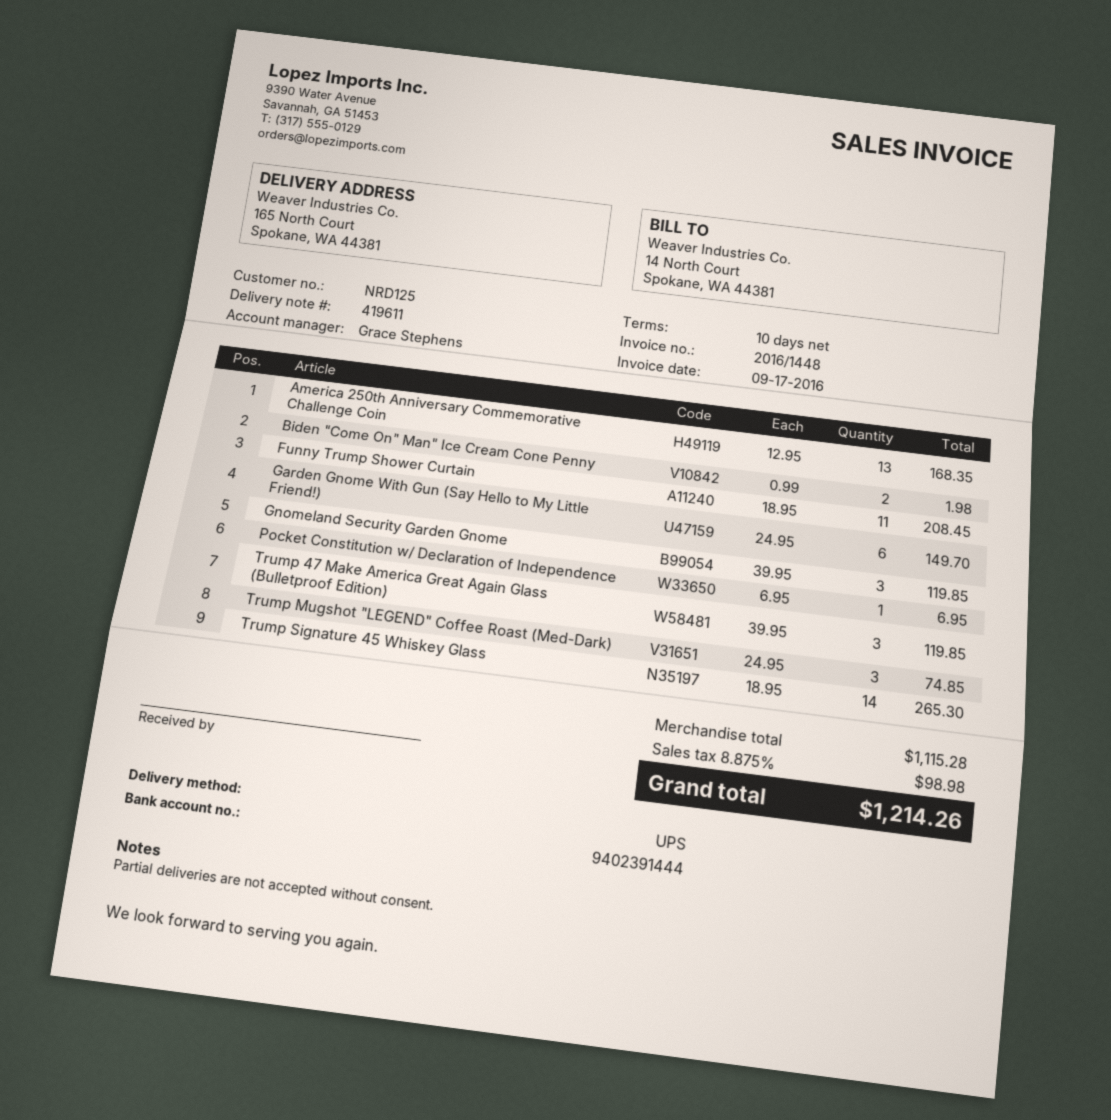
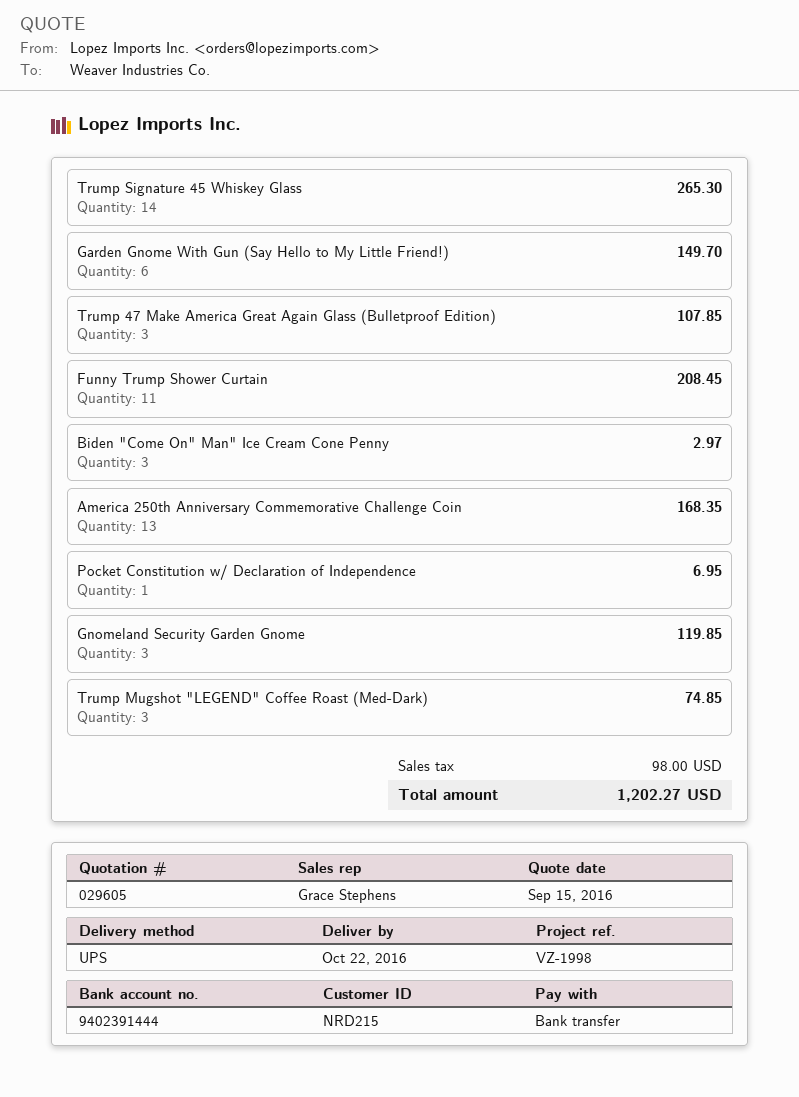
customer number: NRD125 -> NRD215
Biden "Come On" Man" Ice Cream Cone Penny: 2 for 1.98 -> 3 for 2.97
Trump 47 Make America Great Again Glass (Bulletproof Edition): 3 for 119.85 -> 3 for 107.85
tax: 98.98 -> 98.00
total: 1214.26 -> 1202.27

